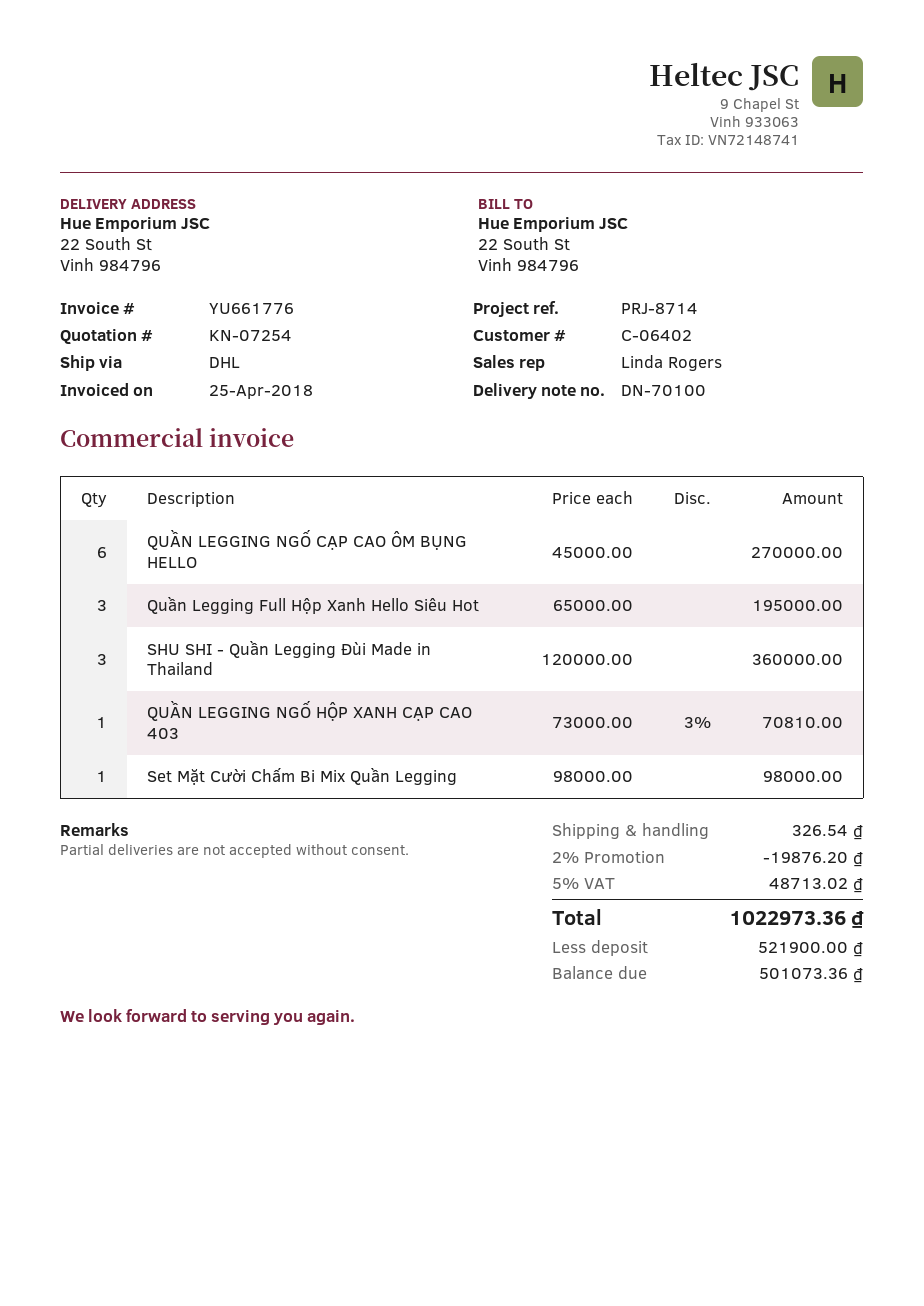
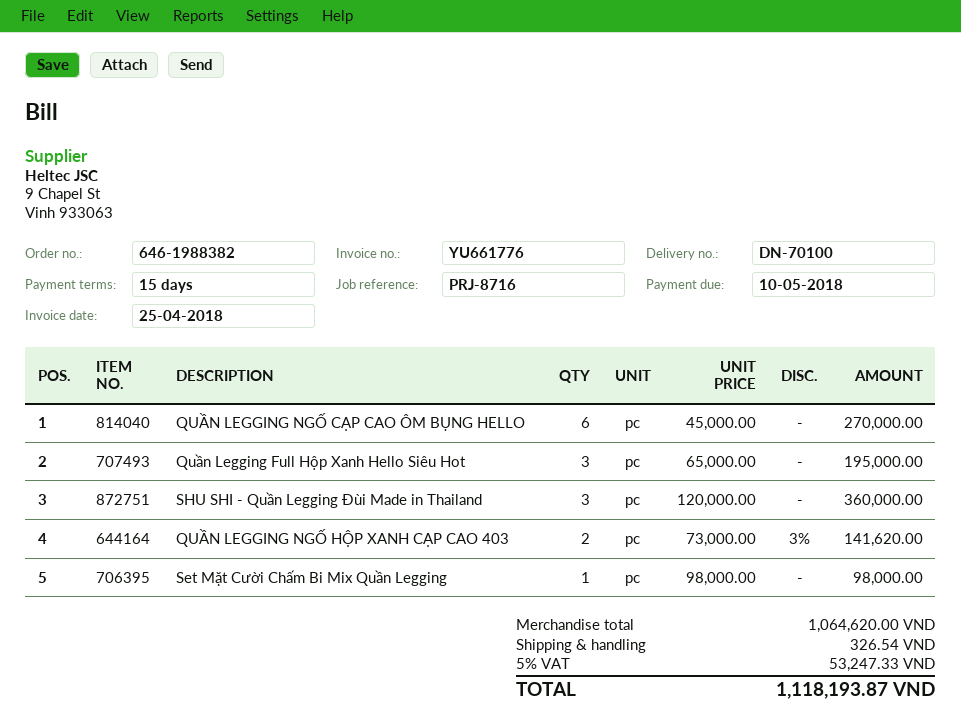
reference: PRJ-8714 -> PRJ-8716
QUẦN LEGGING NGỐ HỘP XANH CẠP CAO 403: 1 x 73000.00 - 3% = 70810.00 -> 2 x 73000.00 - 3% = 141620.00
discount: 2% = 19876.20 -> none
tax: 5% = 48713.02 -> 5% = 53247.33
total: 1022973.36 -> 1118193.87

